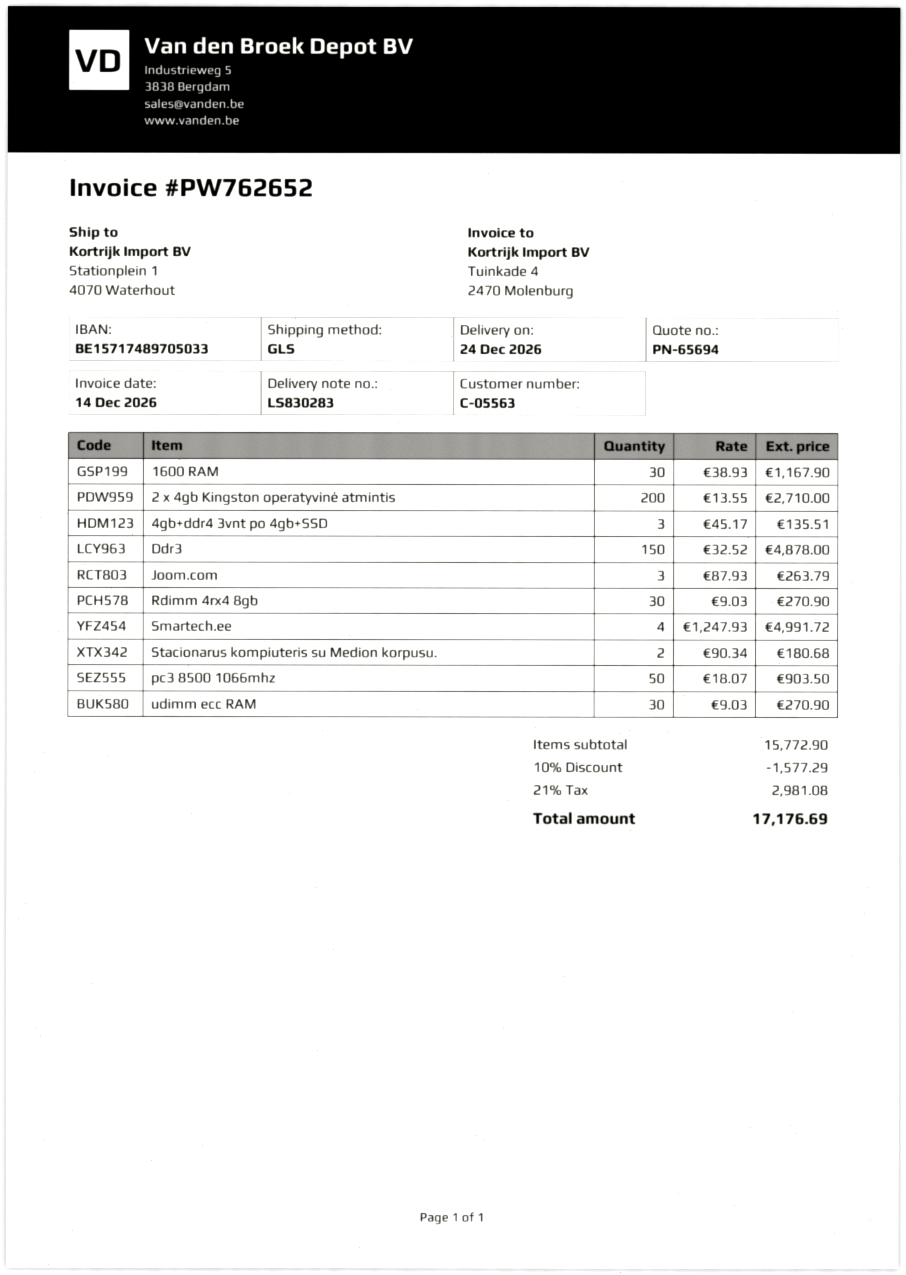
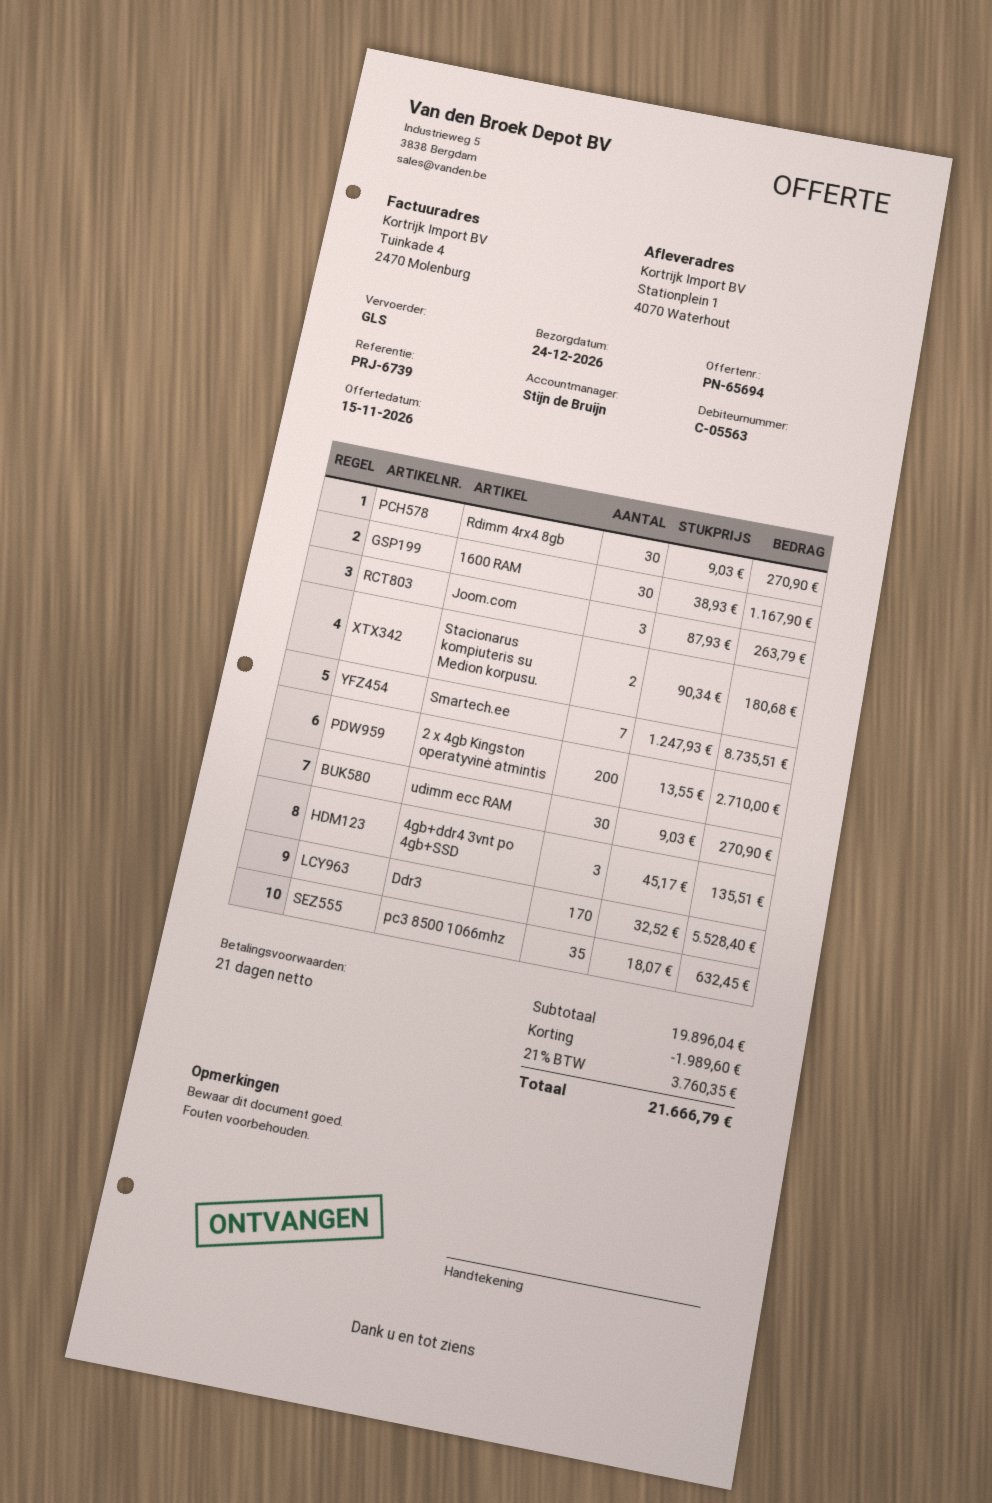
Ddr3: 150 x 32.52 = 4878.00 -> 170 x 32.52 = 5528.40
Smartech.ee: 4 x 1247.93 = 4991.72 -> 7 x 1247.93 = 8735.51
pc3 8500 1066mhz: 50 x 18.07 = 903.50 -> 35 x 18.07 = 632.45
subtotal: 15772.90 -> 19896.04
discount: 1577.29 -> 1989.60
tax: 21% = 2981.08 -> 21% = 3760.35
total: 17176.69 -> 21666.79

